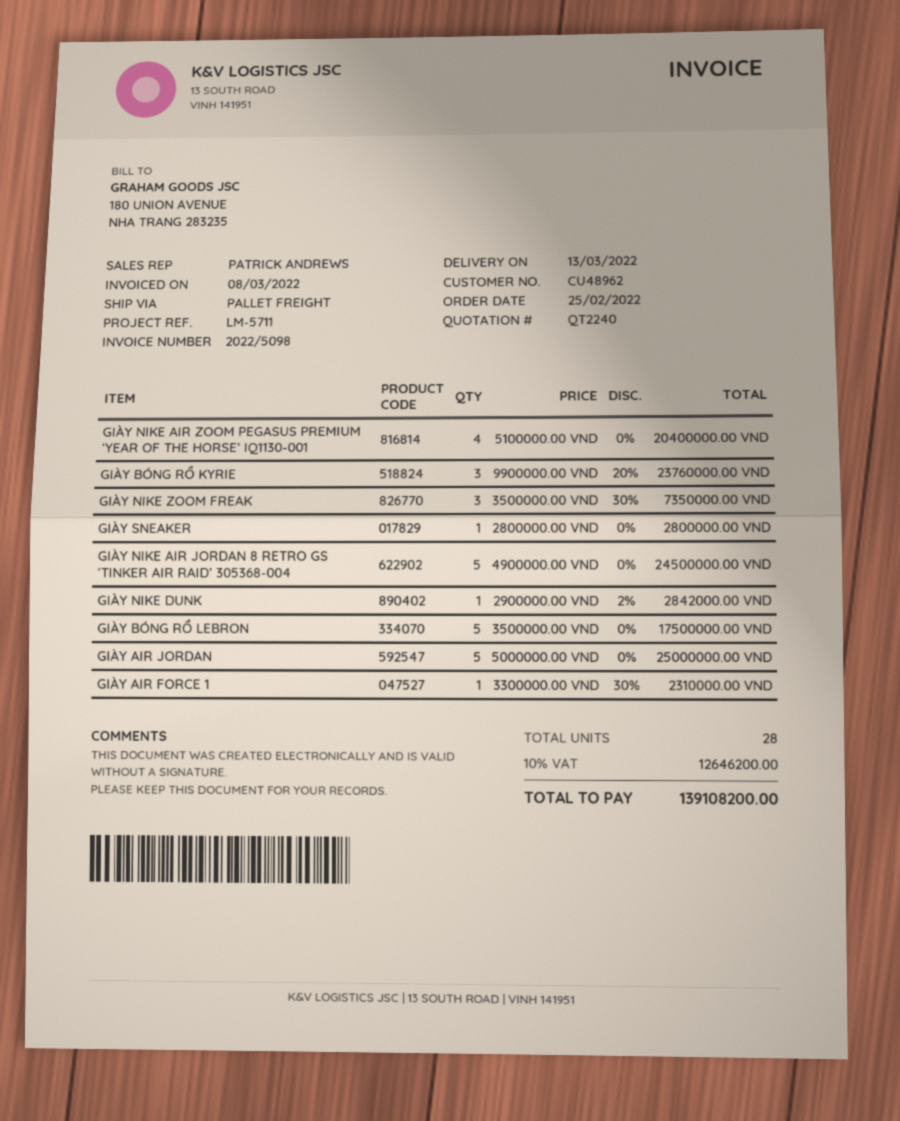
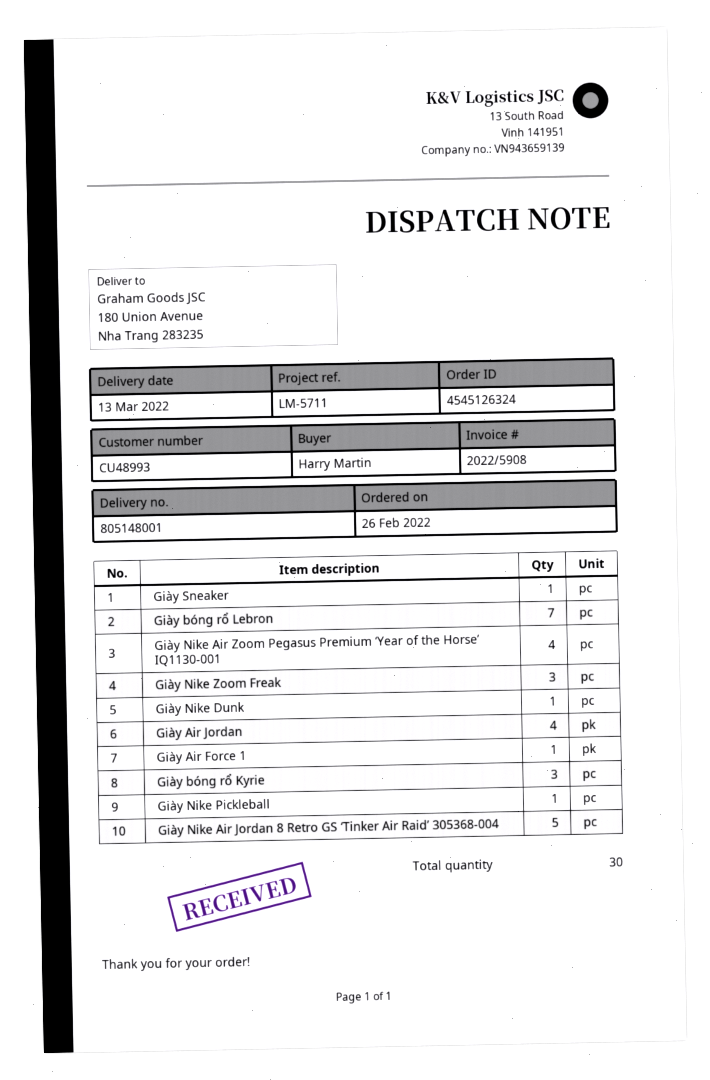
order date: 2022-02-25 -> 2022-02-26
invoice number: 2022/5098 -> 2022/5908
customer number: CU48962 -> CU48993
GIÀY BÓNG RỔ LEBRON: 5 -> 7
GIÀY AIR JORDAN: 5 -> 4
Giày Nike Pickleball: none -> 1
total quantity: 28 -> 30

